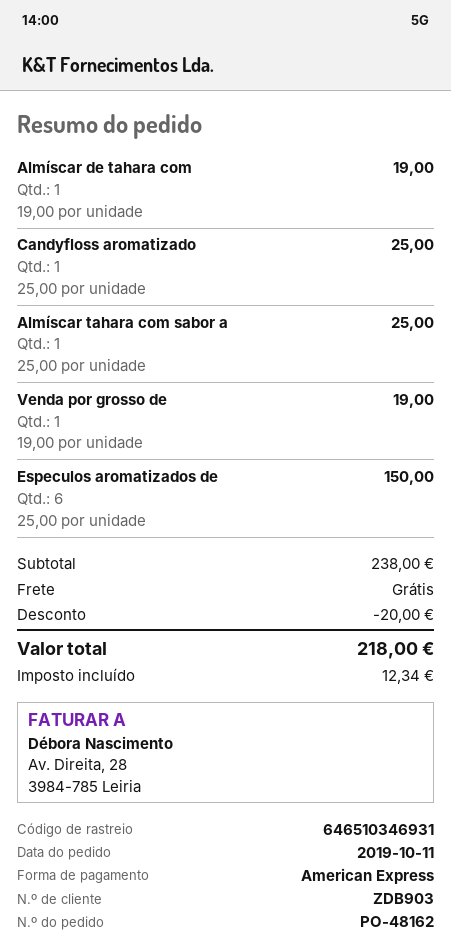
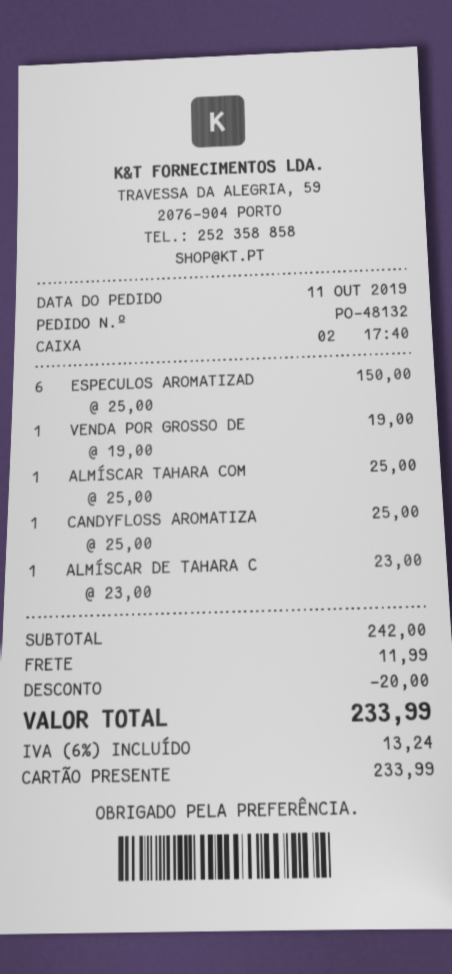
order number: PO-48162 -> PO-48132
payment method: American Express -> gift card
Almíscar de tahara com: 1 x 19.00 = 19.00 -> 1 x 23.00 = 23.00
subtotal: 238.00 -> 242.00
shipping: 0.00 -> 11.99
tax: 12.34 -> 13.24
total: 218.00 -> 233.99

